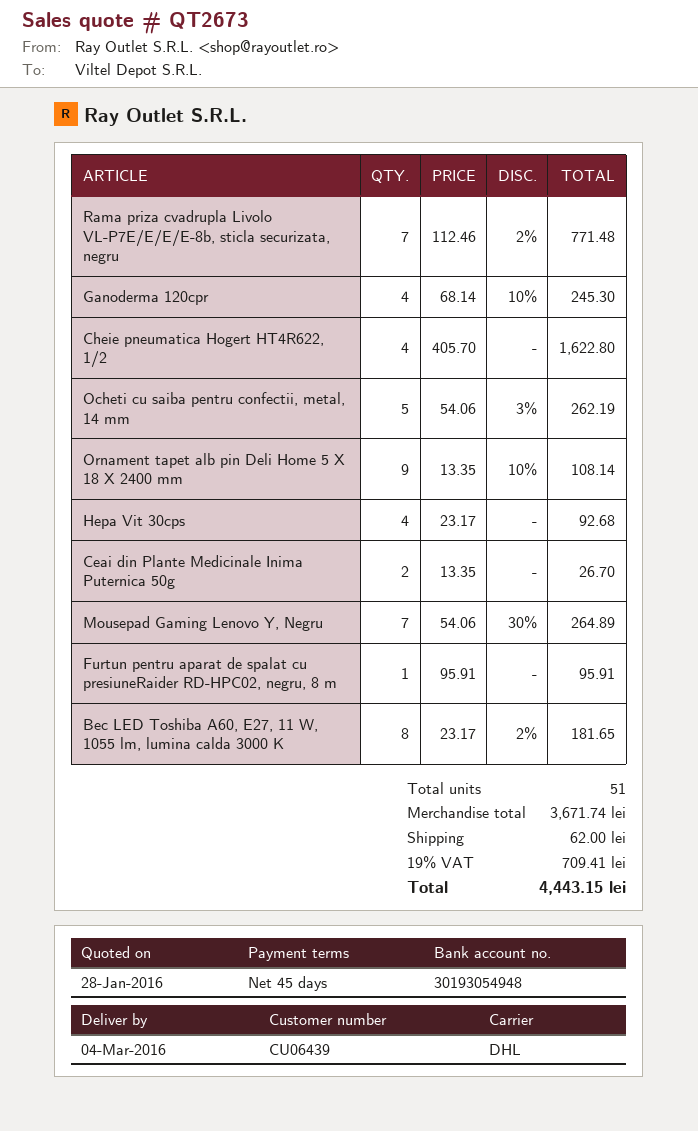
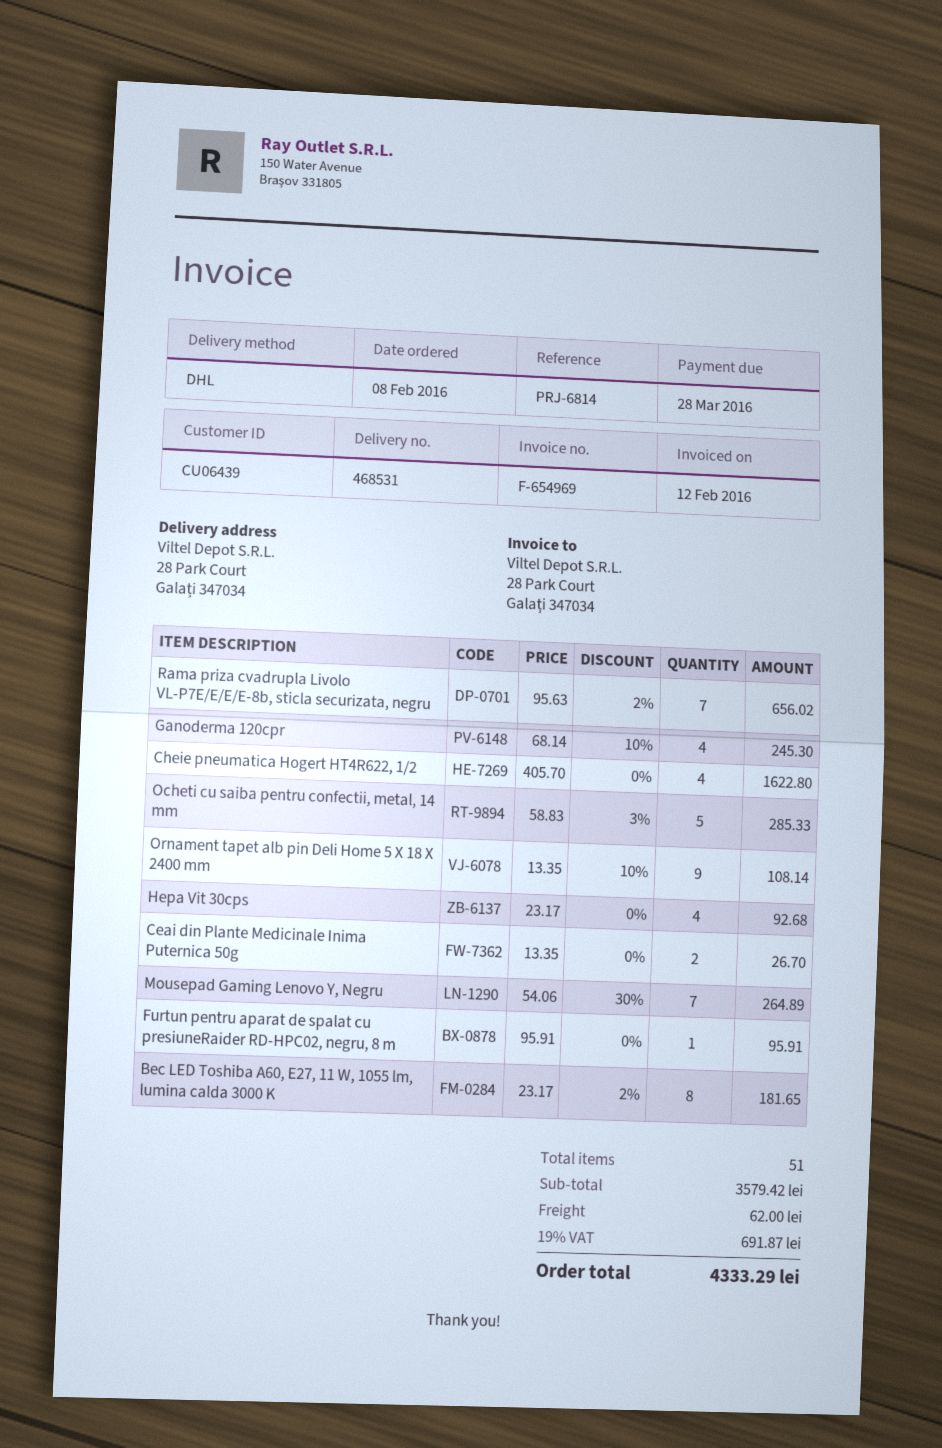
Rama priza cvadrupla Livolo VL-P7E/E/E/E-8b, sticla securizata, negru: 7 x 112.46 - 2% = 771.48 -> 7 x 95.63 - 2% = 656.02
Ocheti cu saiba pentru confectii, metal, 14 mm: 5 x 54.06 - 3% = 262.19 -> 5 x 58.83 - 3% = 285.33
subtotal: 3671.74 -> 3579.42
tax: 19% = 709.41 -> 19% = 691.87
total: 4443.15 -> 4333.29

